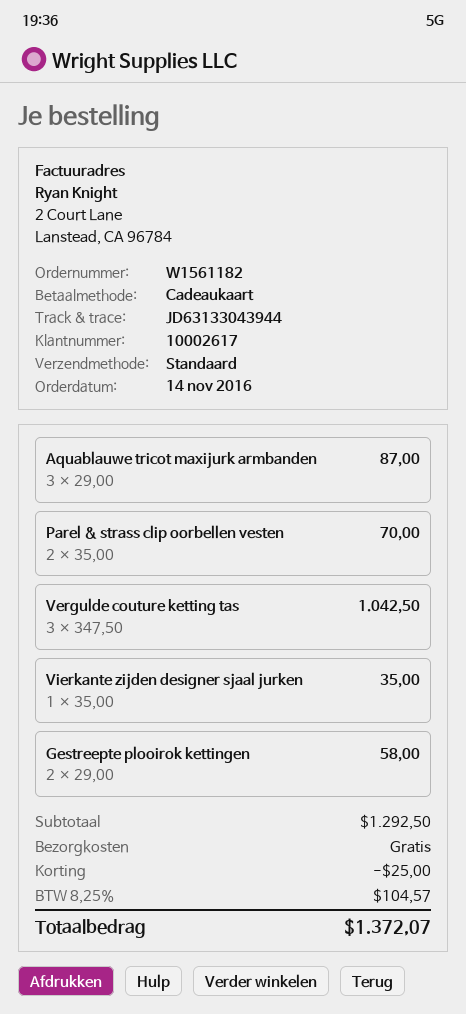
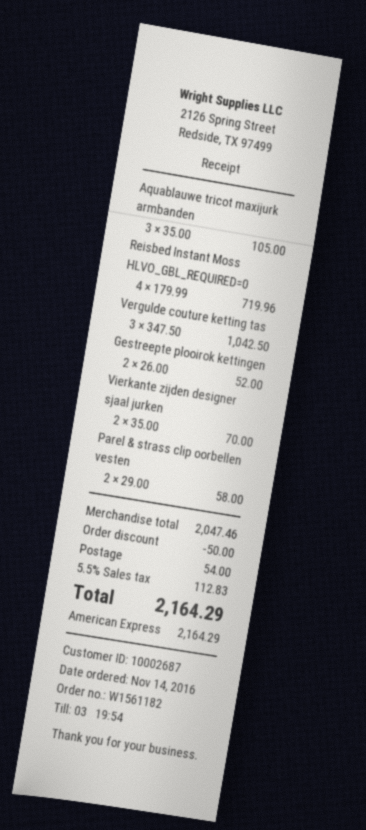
customer number: 10002617 -> 10002687
payment method: gift card -> American Express
Aquablauwe tricot maxijurk armbanden: 3 x 29.00 = 87.00 -> 3 x 35.00 = 105.00
Parel & strass clip oorbellen vesten: 2 x 35.00 = 70.00 -> 2 x 29.00 = 58.00
Vierkante zijden designer sjaal jurken: 1 x 35.00 = 35.00 -> 2 x 35.00 = 70.00
Gestreepte plooirok kettingen: 2 x 29.00 = 58.00 -> 2 x 26.00 = 52.00
Reisbed Instant Moss HLVO_GBL_REQUIRED=0: none -> 4 x 179.99 = 719.96
subtotal: 1292.50 -> 2047.46
discount: 25.00 -> 50.00
shipping: 0.00 -> 54.00
tax: 8.25% = 104.57 -> 5.5% = 112.83
total: 1372.07 -> 2164.29

